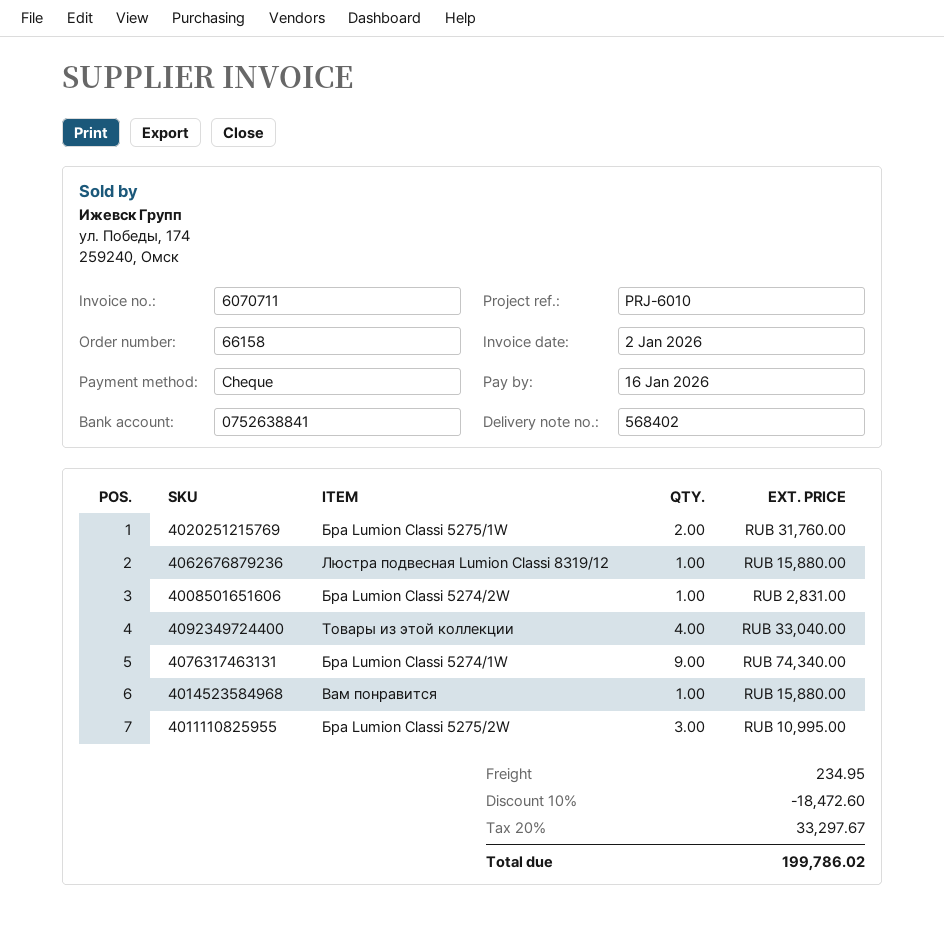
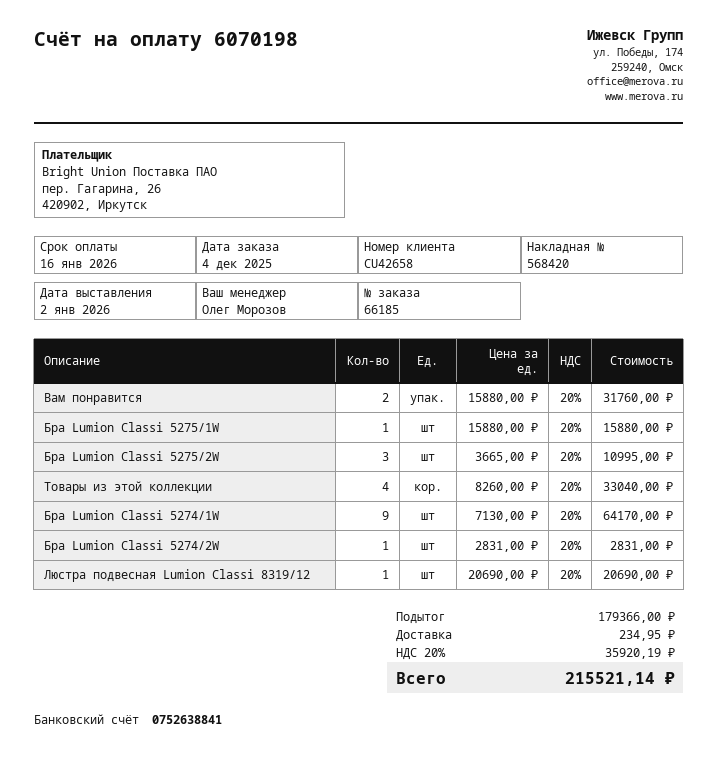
order number: 66158 -> 66185
delivery note number: 568402 -> 568420
invoice number: 6070711 -> 6070198
Бра Lumion Classi 5275/1W: 2 for 31760.00 -> 1 for 15880.00
Люстра подвесная Lumion Classi 8319/12: 1 for 15880.00 -> 1 for 20690.00
Бра Lumion Classi 5274/1W: 9 for 74340.00 -> 9 for 64170.00
Вам понравится: 1 for 15880.00 -> 2 for 31760.00
discount: 10% = 18472.60 -> none
tax: 20% = 33297.67 -> 20% = 35920.19
total: 199786.02 -> 215521.14

